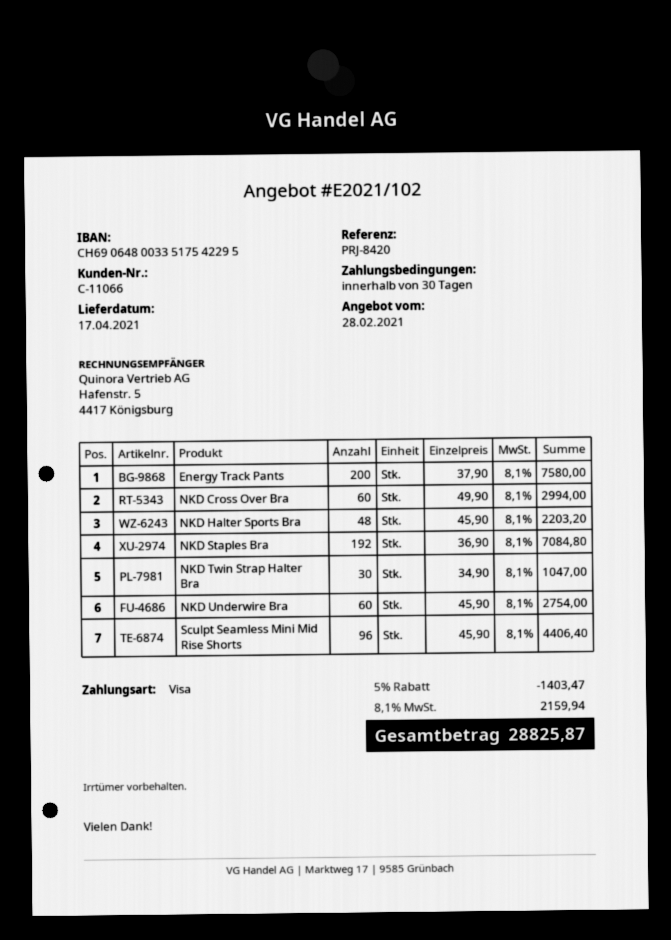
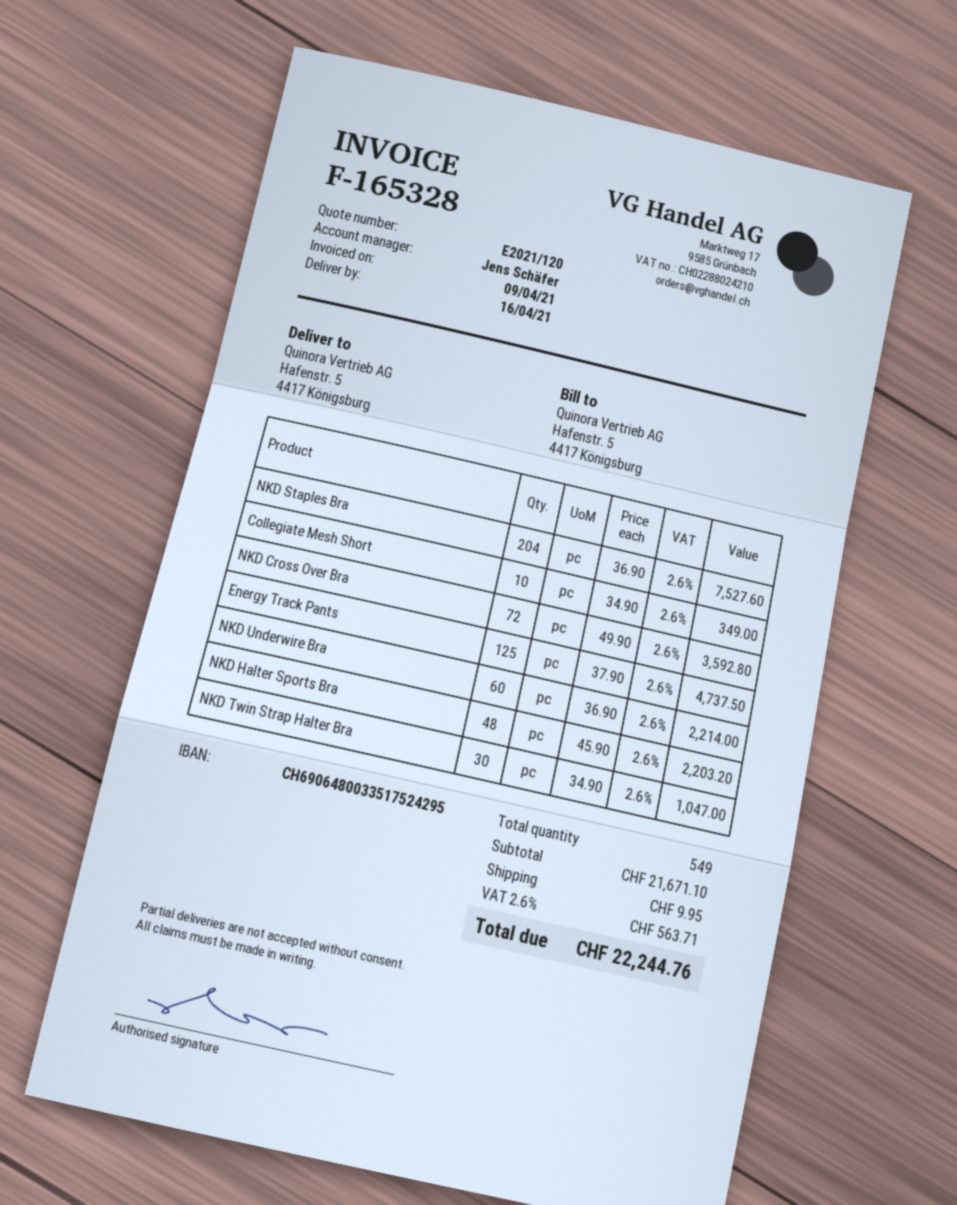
quote number: E2021/102 -> E2021/120
delivery date: 2021-04-17 -> 2021-04-16
bank account: CH6906480033517542295 -> CH6906480033517524295
Energy Track Pants: 200 x 37.90 = 7580.00 -> 125 x 37.90 = 4737.50
NKD Cross Over Bra: 60 x 49.90 = 2994.00 -> 72 x 49.90 = 3592.80
NKD Staples Bra: 192 x 36.90 = 7084.80 -> 204 x 36.90 = 7527.60
NKD Underwire Bra: 60 x 45.90 = 2754.00 -> 60 x 36.90 = 2214.00
Sculpt Seamless Mini Mid Rise Shorts: 96 x 45.90 = 4406.40 -> none
Collegiate Mesh Short: none -> 10 x 34.90 = 349.00
discount: 5% = 1403.47 -> none
shipping: none -> 9.95
tax: 8.1% = 2159.94 -> 2.6% = 563.71
total: 28825.87 -> 22244.76

